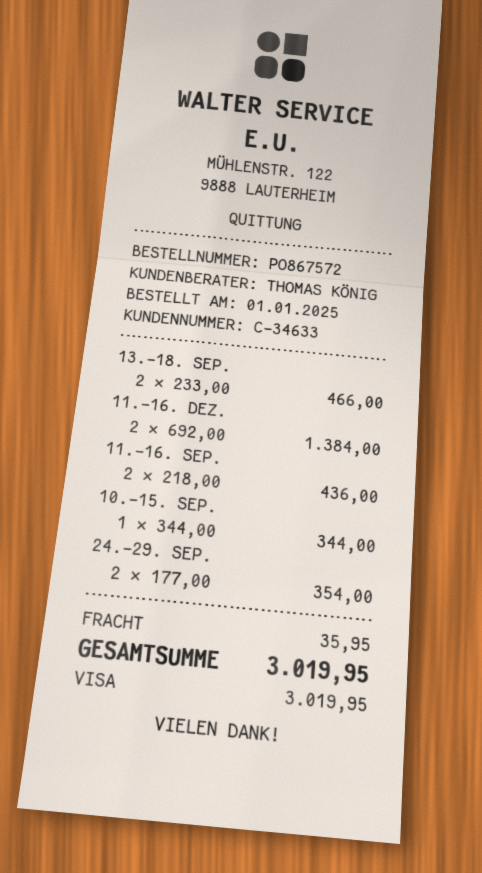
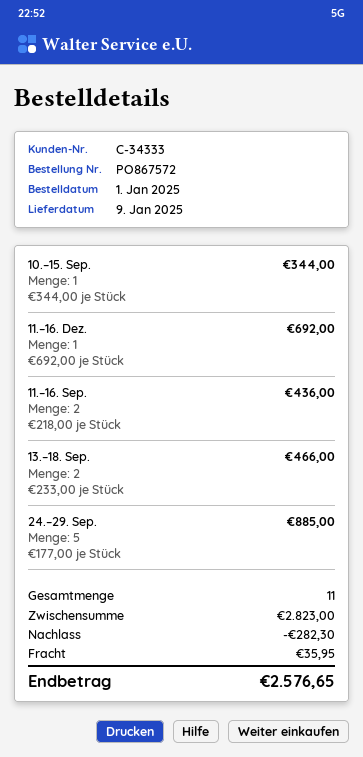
customer number: C-34633 -> C-34333
11.–16. DEZ.: 2 x 692.00 = 1384.00 -> 1 x 692.00 = 692.00
24.–29. SEP.: 2 x 177.00 = 354.00 -> 5 x 177.00 = 885.00
discount: none -> 282.30
total: 3019.95 -> 2576.65

